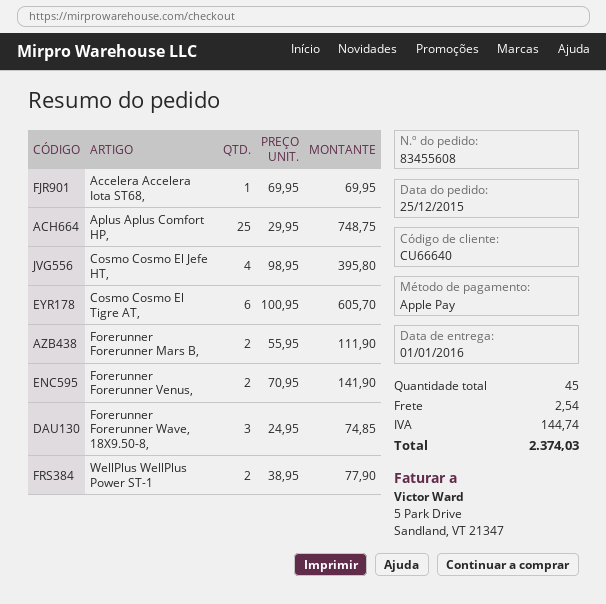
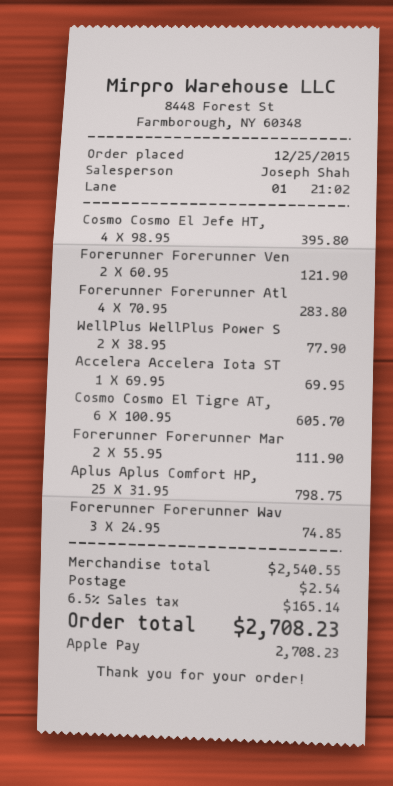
Aplus Aplus Comfort HP,: 25 x 29.95 = 748.75 -> 25 x 31.95 = 798.75
Forerunner Forerunner Venus,: 2 x 70.95 = 141.90 -> 2 x 60.95 = 121.90
Forerunner Forerunner Atl: none -> 4 x 70.95 = 283.80
tax: 144.74 -> 165.14
total: 2374.03 -> 2708.23

